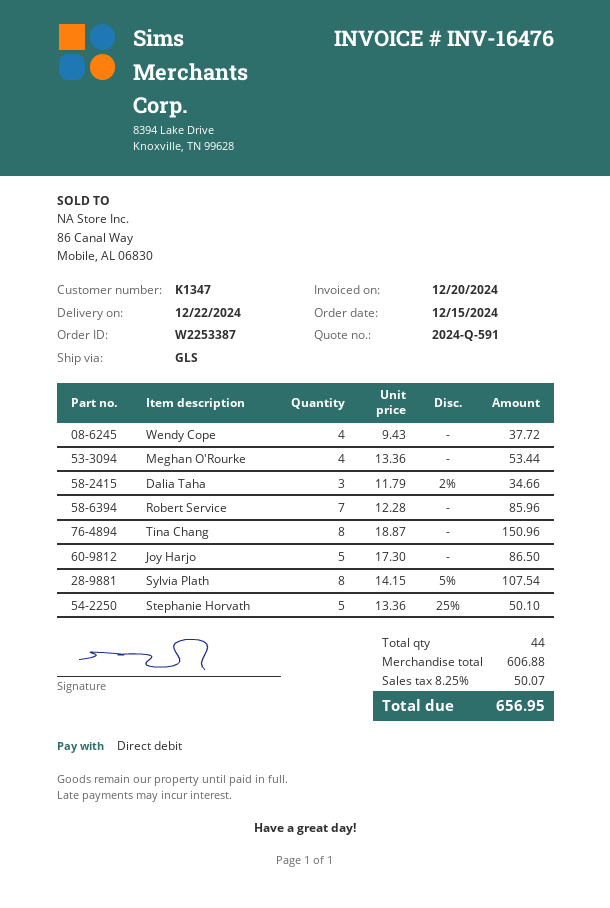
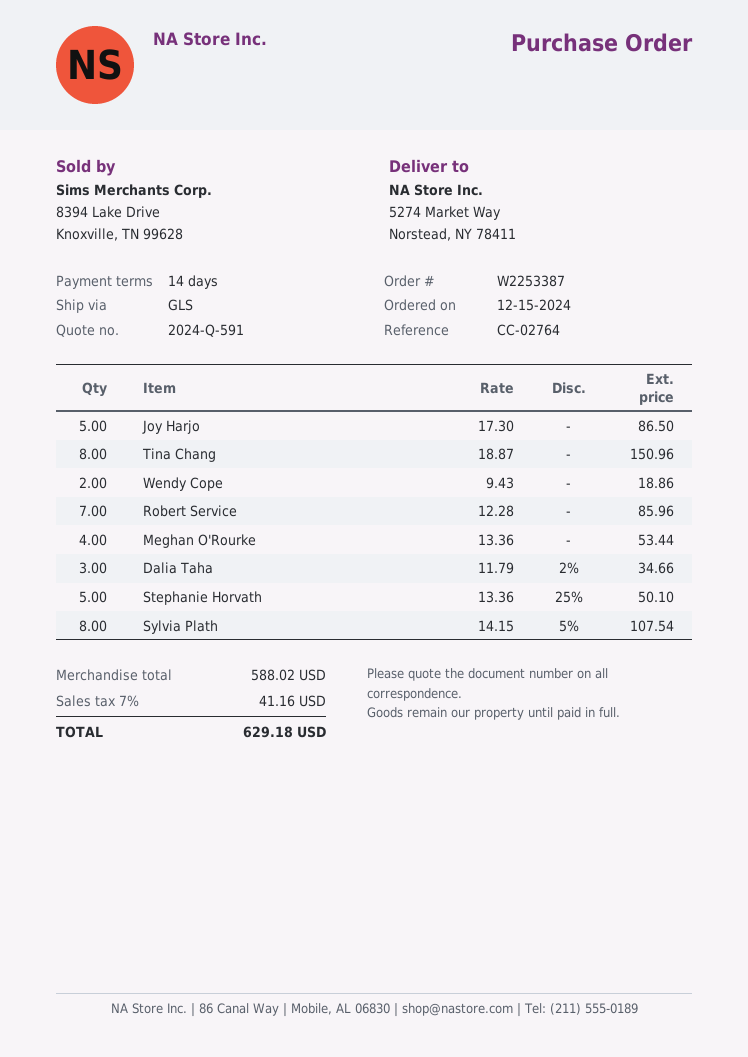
Wendy Cope: 4 x 9.43 = 37.72 -> 2 x 9.43 = 18.86
subtotal: 606.88 -> 588.02
tax: 8.25% = 50.07 -> 7% = 41.16
total: 656.95 -> 629.18

